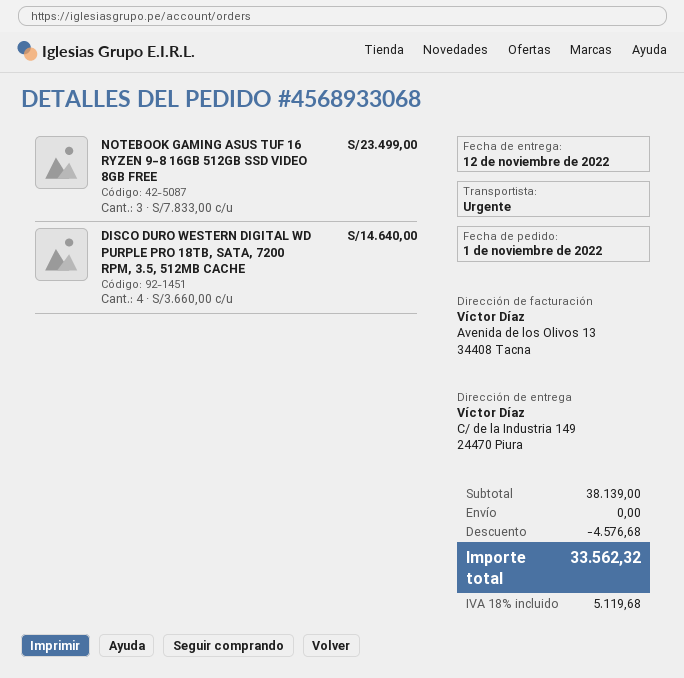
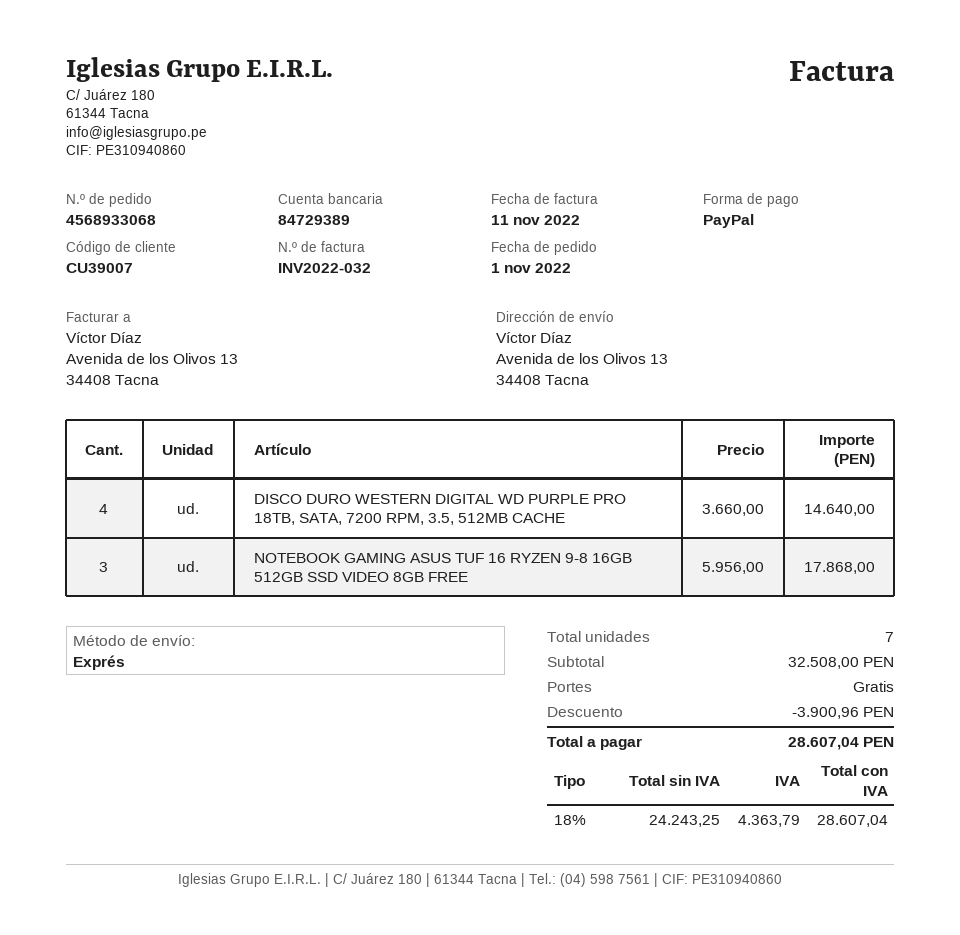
ship to: C/ de la Industria 149, 24470 Piura -> Avenida de los Olivos 13, 34408 Tacna
NOTEBOOK GAMING ASUS TUF 16 RYZEN 9-8 16GB 512GB SSD VIDEO 8GB FREE: 3 x 7833.00 = 23499.00 -> 3 x 5956.00 = 17868.00
subtotal: 38139.00 -> 32508.00
discount: 4576.68 -> 3900.96
tax: 18% = 5119.68 -> 18% = 4363.79
total: 33562.32 -> 28607.04

